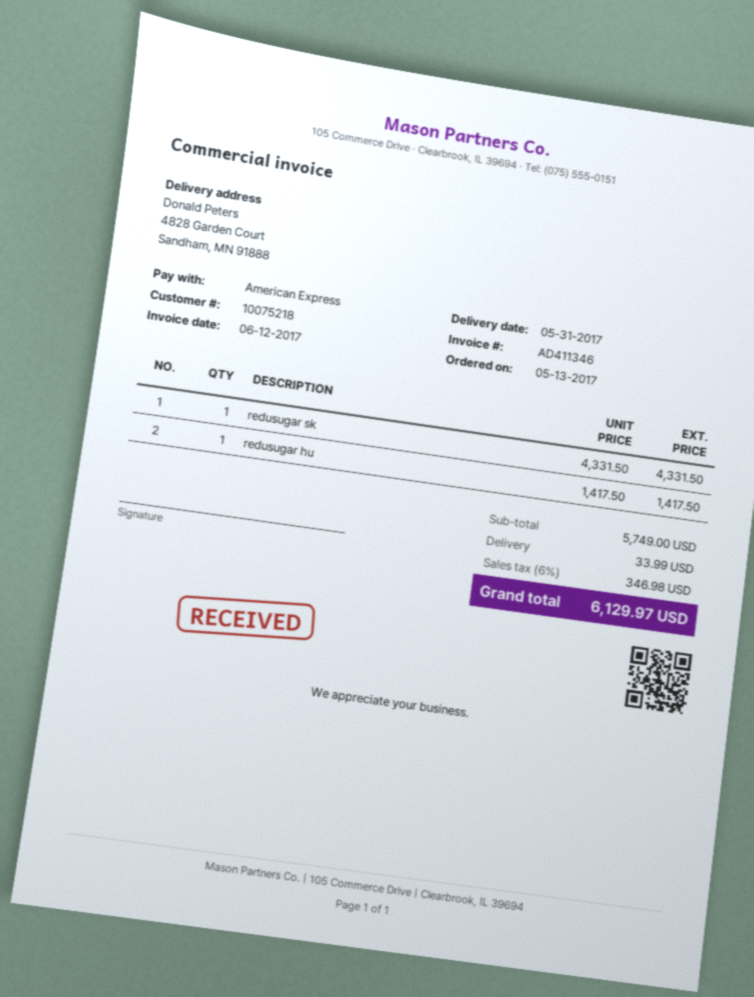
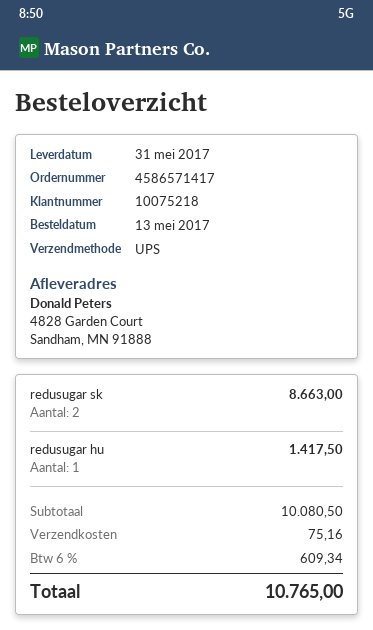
redusugar sk: 1 for 4331.50 -> 2 for 8663.00
subtotal: 5749.00 -> 10080.50
shipping: 33.99 -> 75.16
tax: 6% = 346.98 -> 6% = 609.34
total: 6129.97 -> 10765.00

